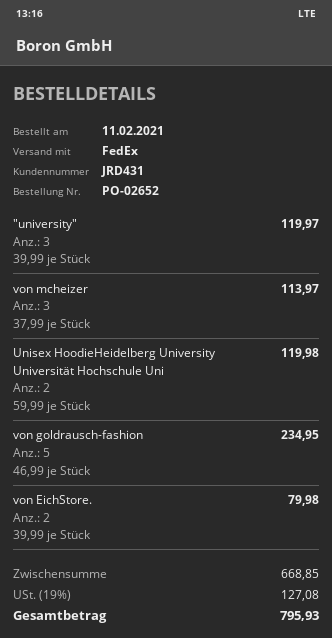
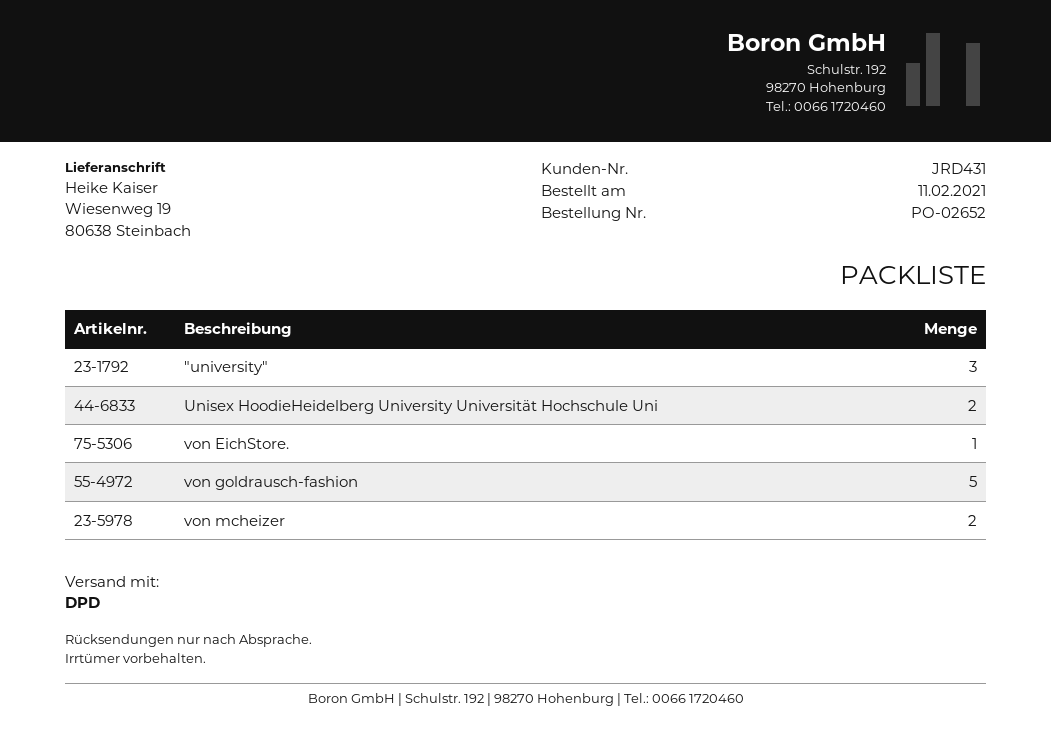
shipping method: FedEx -> DPD
von mcheizer: 3 -> 2
von EichStore.: 2 -> 1

